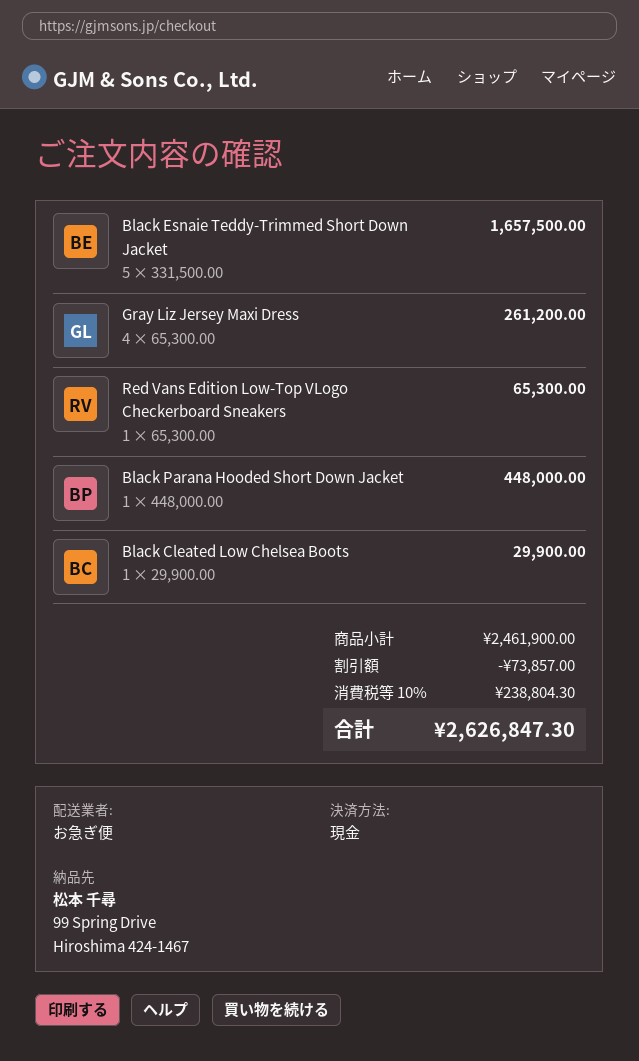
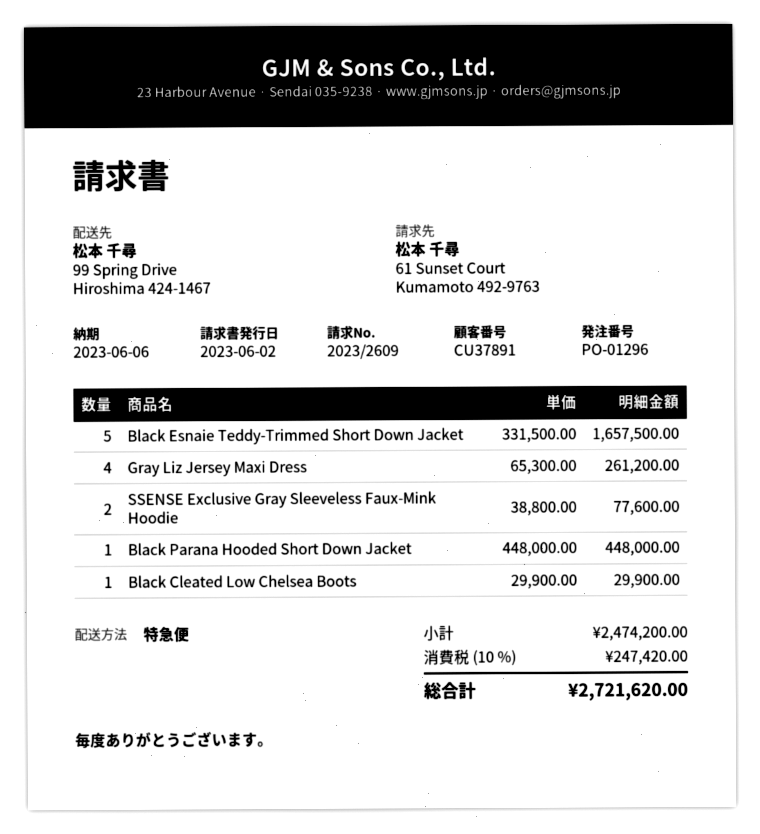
Red Vans Edition Low-Top VLogo Checkerboard Sneakers: 1 x 65300.00 = 65300.00 -> none
SSENSE Exclusive Gray Sleeveless Faux-Mink Hoodie: none -> 2 x 38800.00 = 77600.00
subtotal: 2461900.00 -> 2474200.00
discount: 73857.00 -> none
tax: 10% = 238804.30 -> 10% = 247420.00
total: 2626847.30 -> 2721620.00

